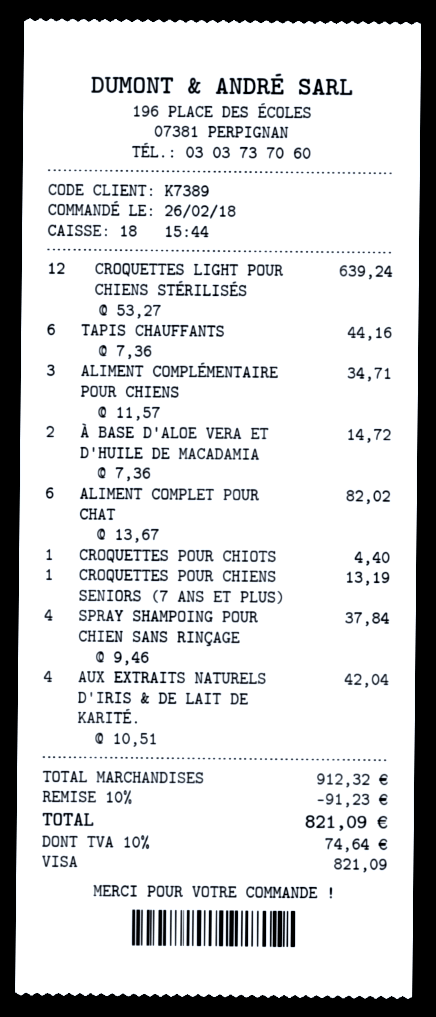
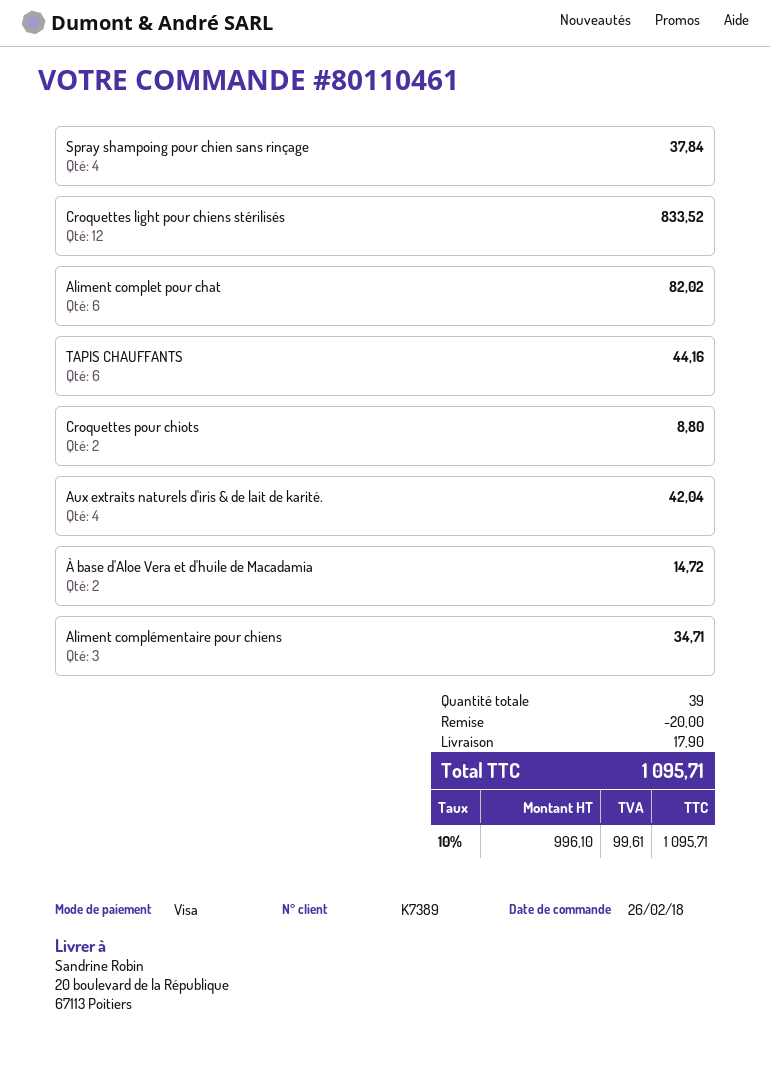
CROQUETTES LIGHT POUR CHIENS STÉRILISÉS: 12 for 639.24 -> 12 for 833.52
CROQUETTES POUR CHIOTS: 1 for 4.40 -> 2 for 8.80
CROQUETTES POUR CHIENS SENIORS (7 ANS ET PLUS): 1 for 13.19 -> none
discount: 91.23 -> 20.00
shipping: none -> 17.90
tax: 10% = 74.64 -> 10% = 99.61
total: 821.09 -> 1095.71

